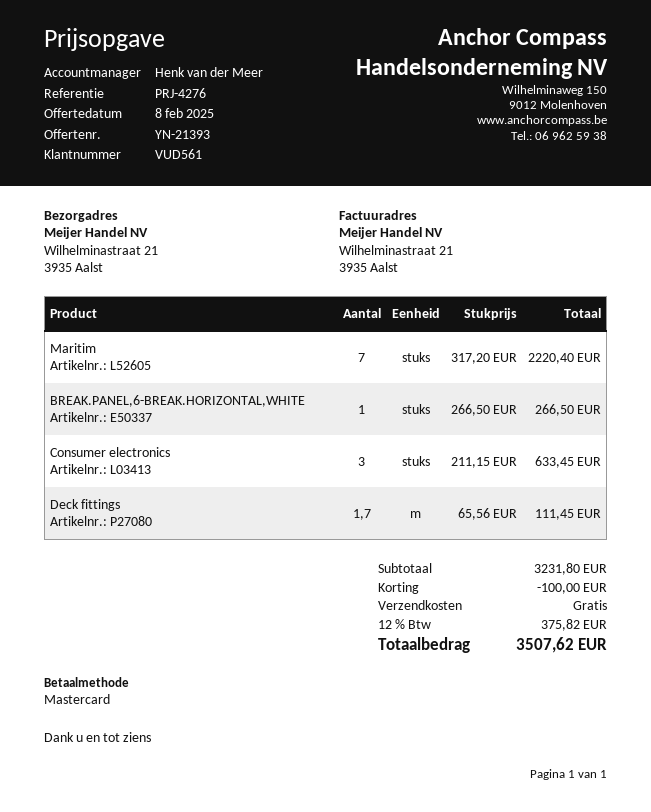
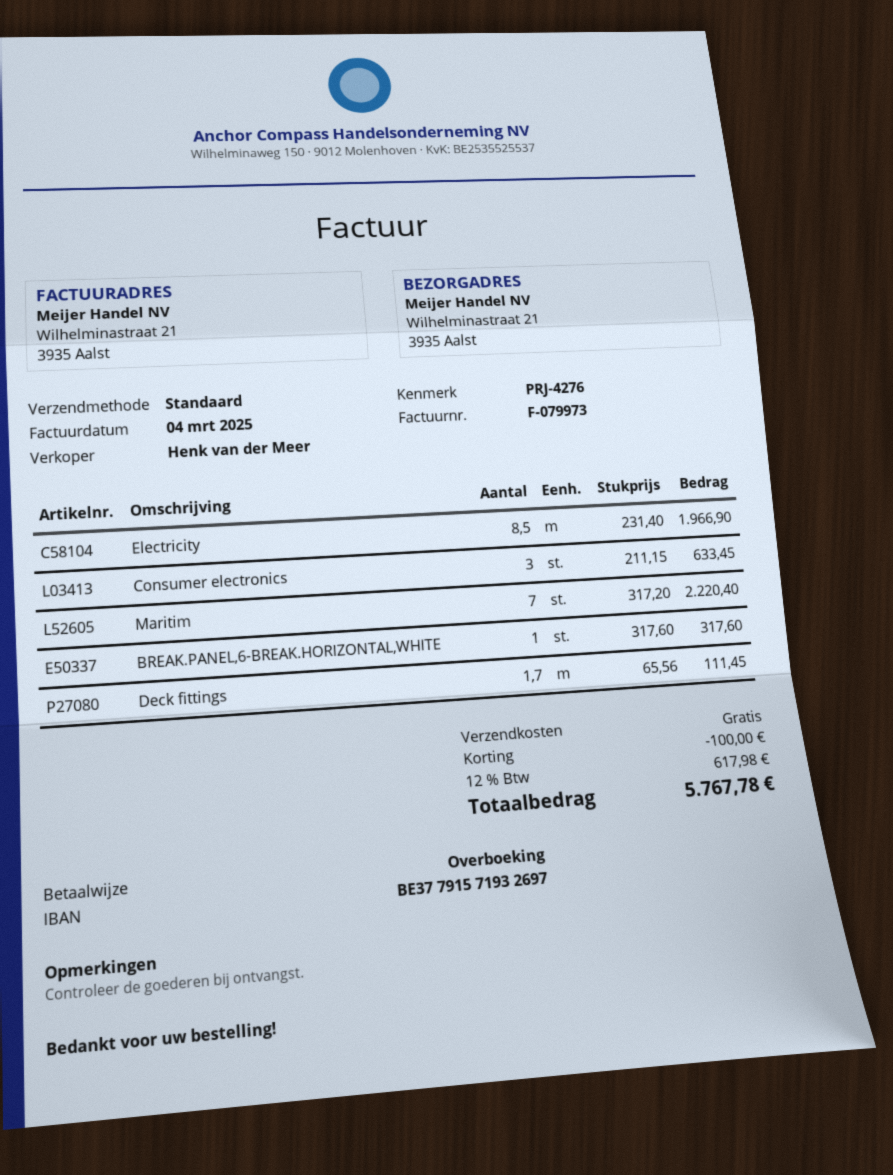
payment method: Mastercard -> bank transfer
BREAK.PANEL,6-BREAK.HORIZONTAL,WHITE: 1 x 266.50 = 266.50 -> 1 x 317.60 = 317.60
Electricity: none -> 8.5 x 231.40 = 1966.90
tax: 12% = 375.82 -> 12% = 617.98
total: 3507.62 -> 5767.78

